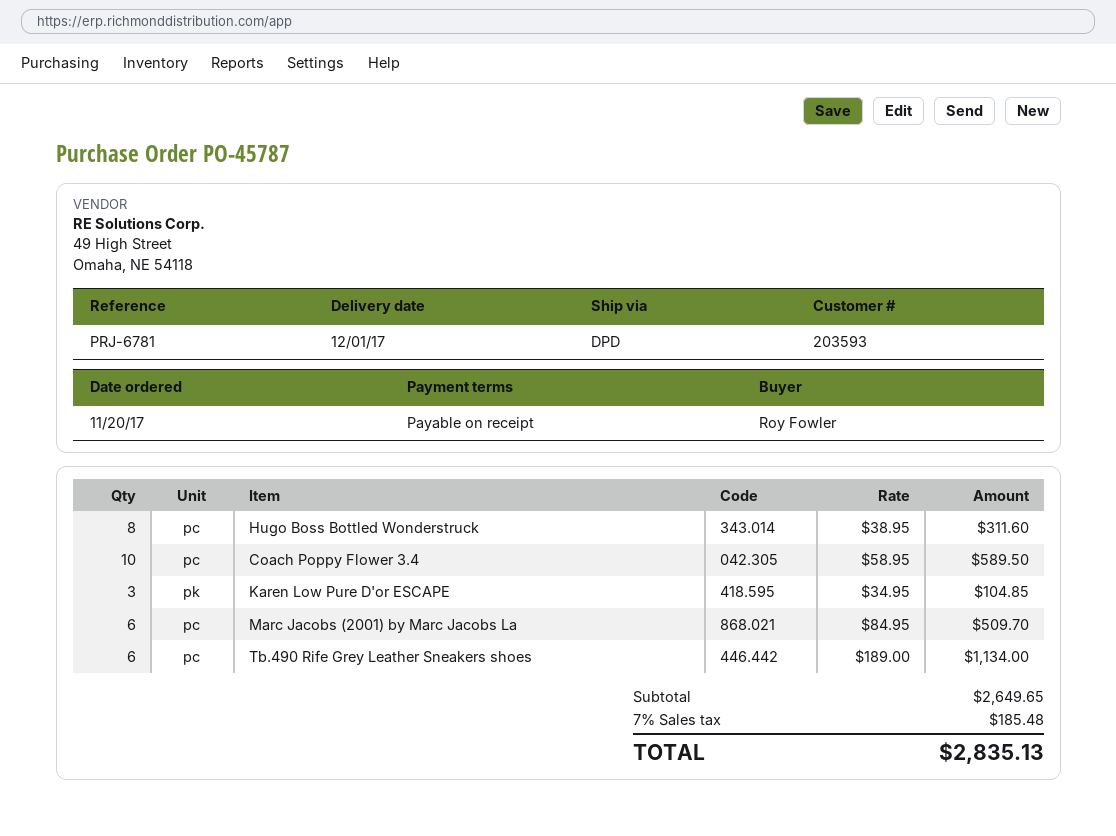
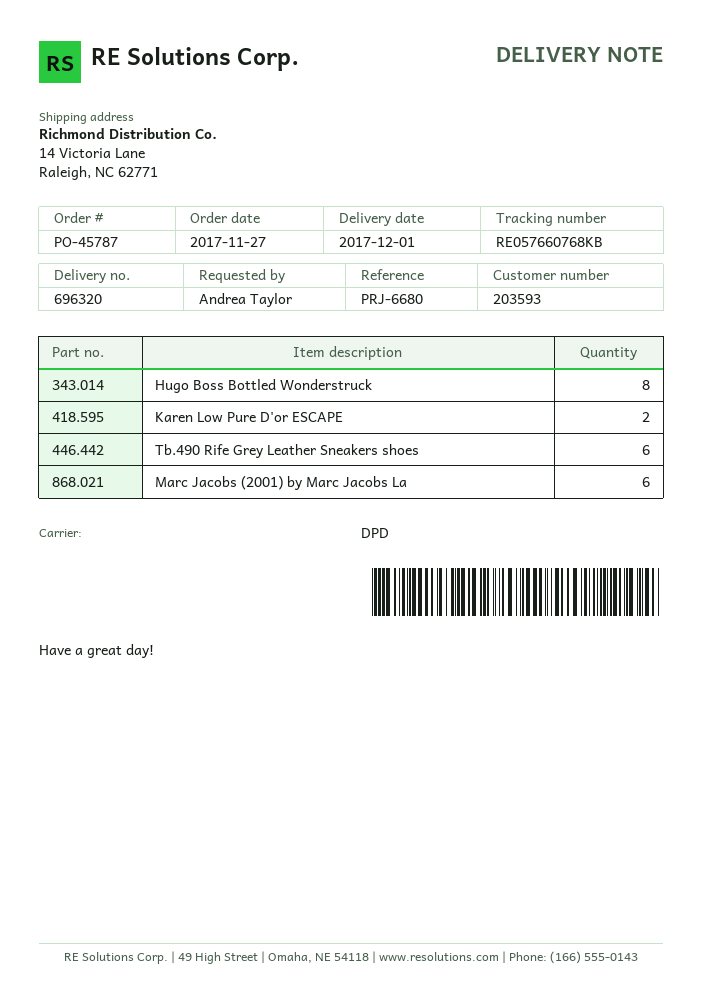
order date: 2017-11-20 -> 2017-11-27
reference: PRJ-6781 -> PRJ-6680
ordered by: Roy Fowler -> Andrea Taylor
Coach Poppy Flower 3.4: 10 -> none
Karen Low Pure D'or ESCAPE: 3 -> 2

